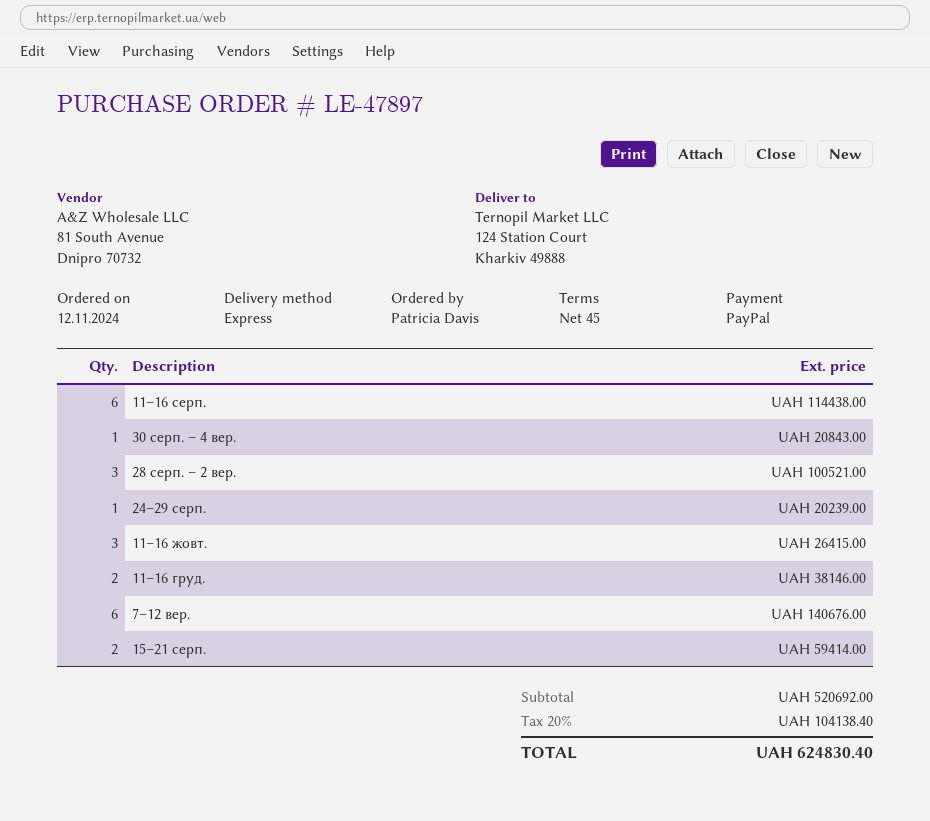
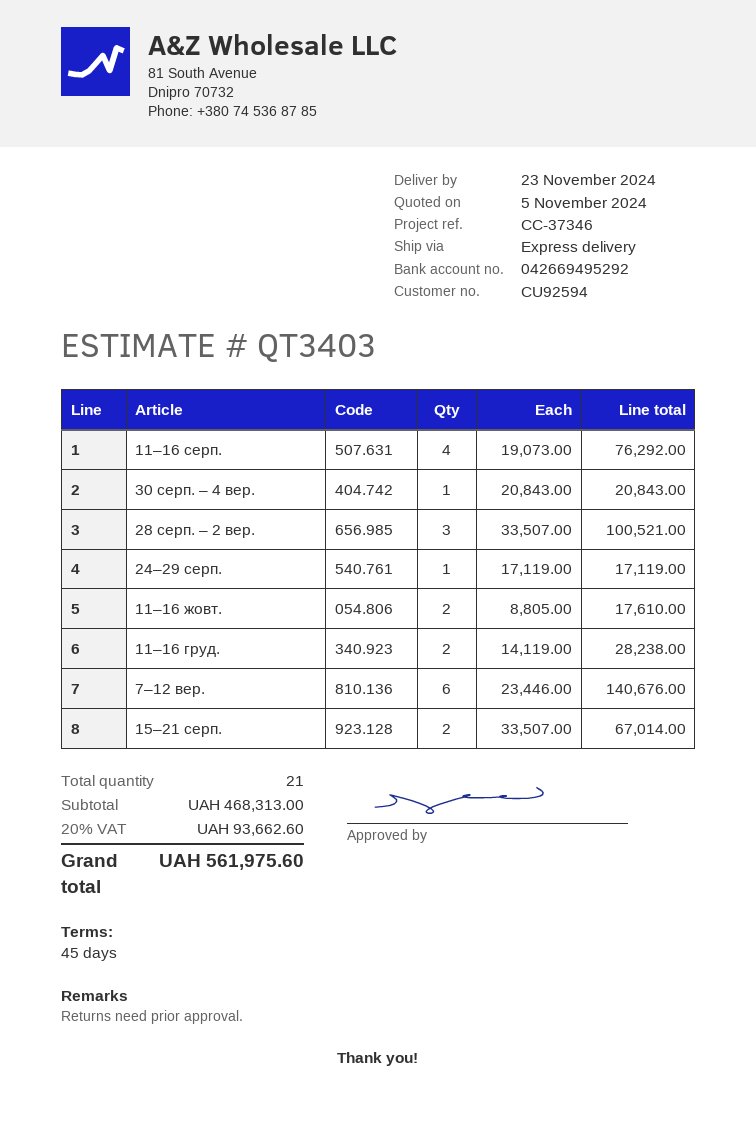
11–16 серп.: 6 for 114438.00 -> 4 for 76292.00
24–29 серп.: 1 for 20239.00 -> 1 for 17119.00
11–16 жовт.: 3 for 26415.00 -> 2 for 17610.00
11–16 груд.: 2 for 38146.00 -> 2 for 28238.00
15–21 серп.: 2 for 59414.00 -> 2 for 67014.00
subtotal: 520692.00 -> 468313.00
tax: 20% = 104138.40 -> 20% = 93662.60
total: 624830.40 -> 561975.60

